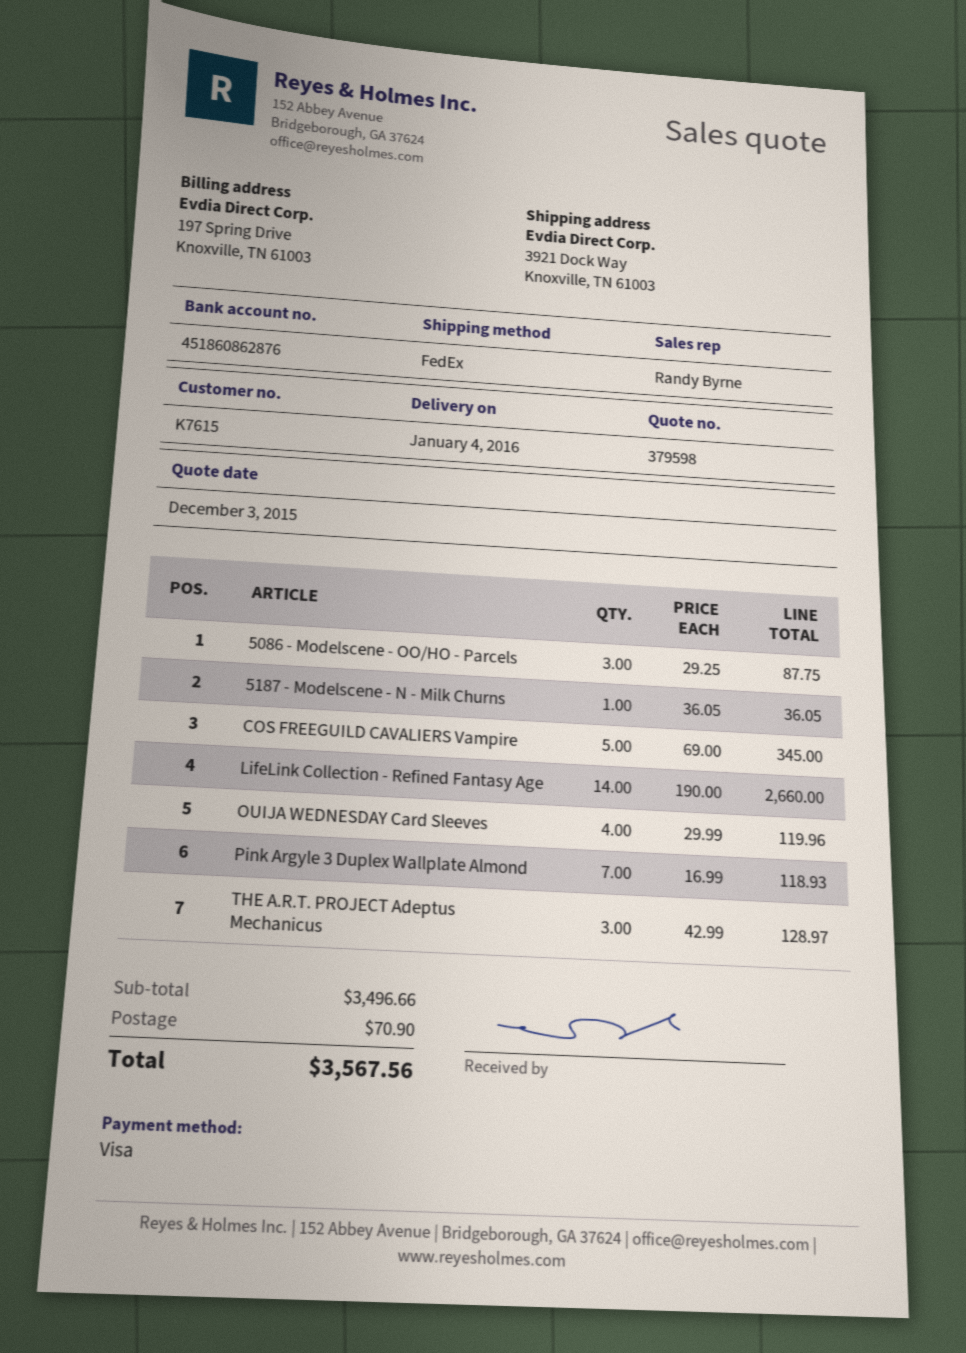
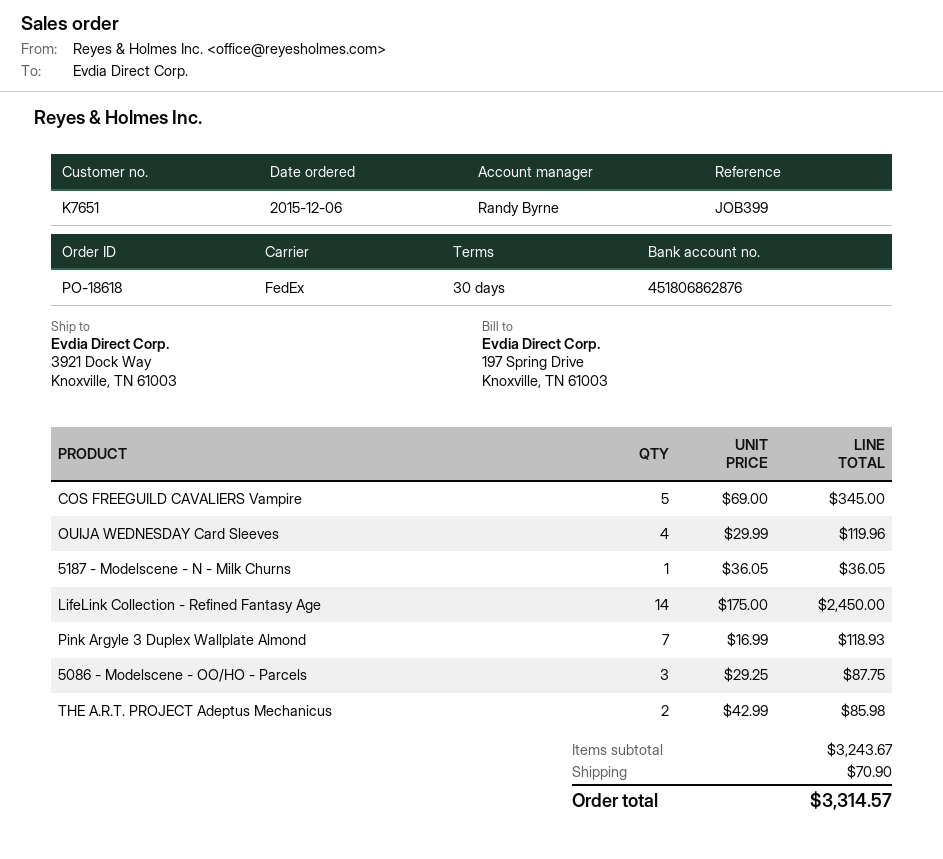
customer number: K7615 -> K7651
bank account: 451860862876 -> 451806862876
LifeLink Collection - Refined Fantasy Age: 14 x 190.00 = 2660.00 -> 14 x 175.00 = 2450.00
THE A.R.T. PROJECT Adeptus Mechanicus: 3 x 42.99 = 128.97 -> 2 x 42.99 = 85.98
subtotal: 3496.66 -> 3243.67
total: 3567.56 -> 3314.57

